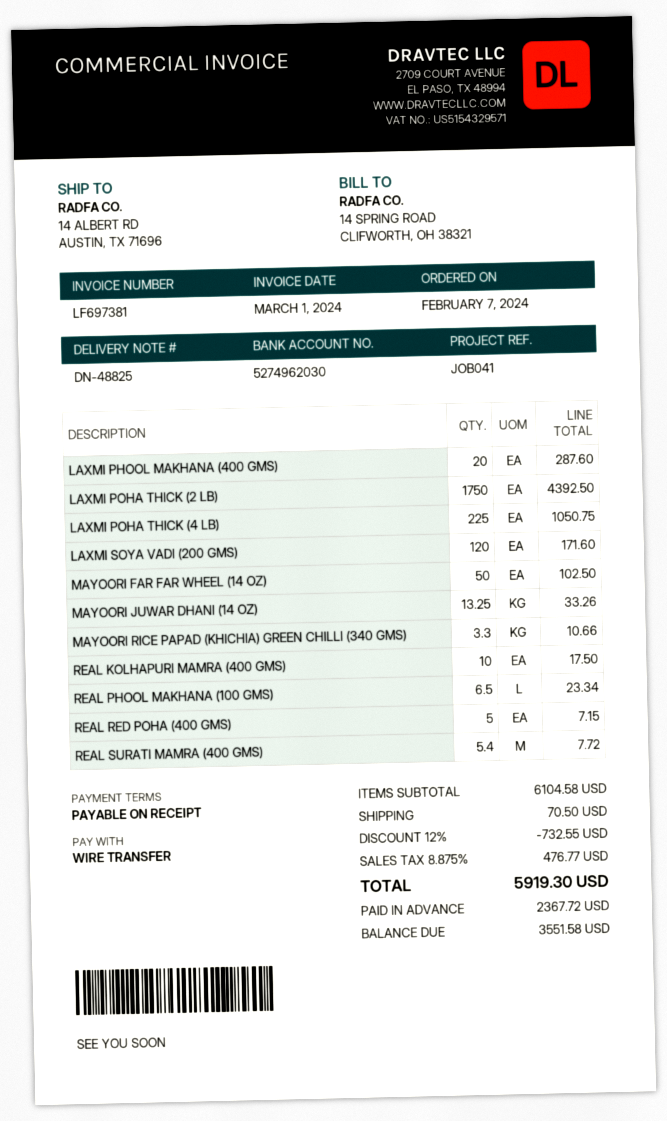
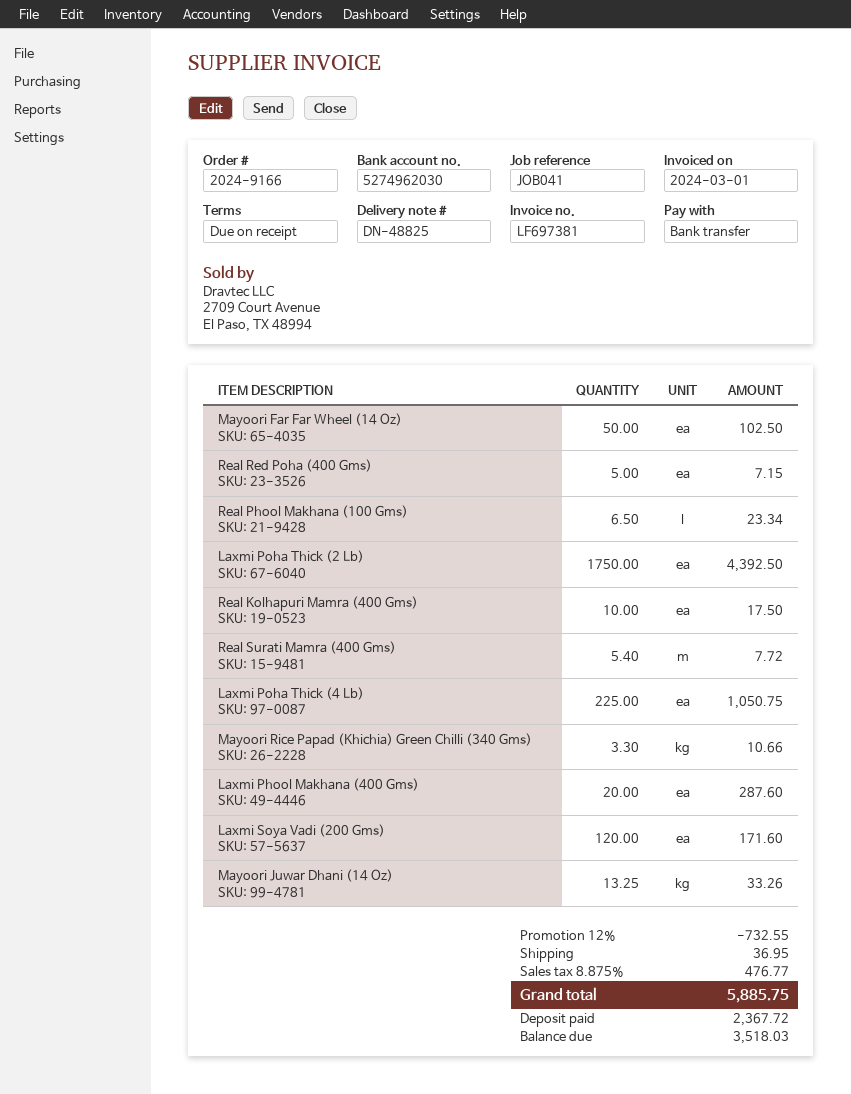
shipping: 70.50 -> 36.95
total: 5919.30 -> 5885.75
balance: 3551.58 -> 3518.03

